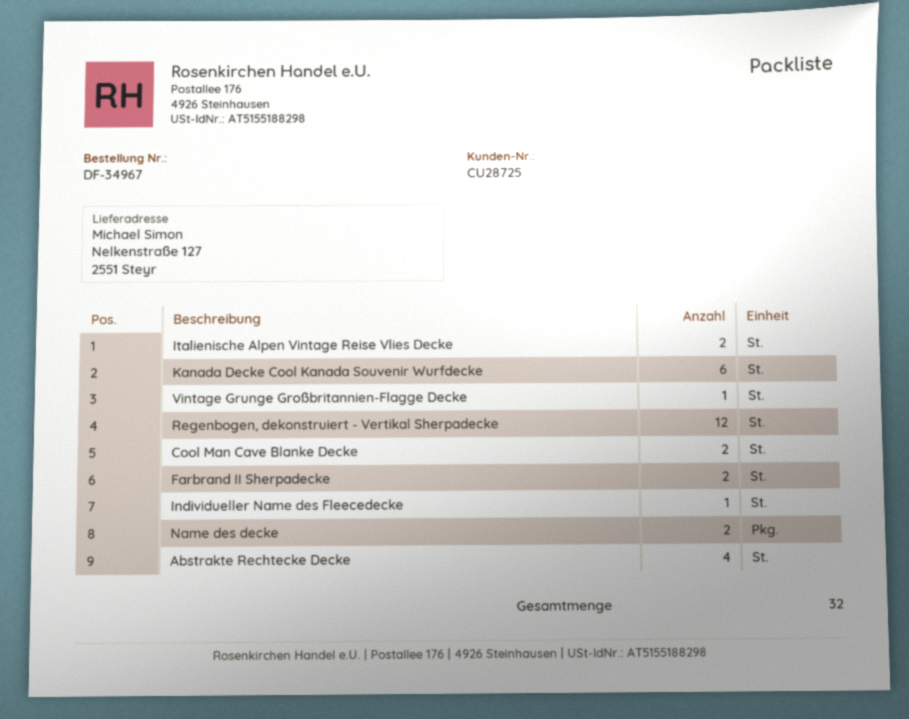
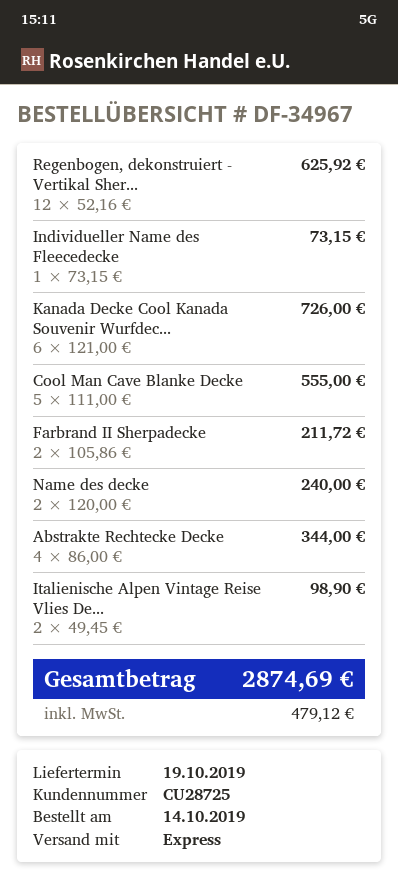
Vintage Grunge Großbritannien-Flagge Decke: 1 -> none
Cool Man Cave Blanke Decke: 2 -> 5

